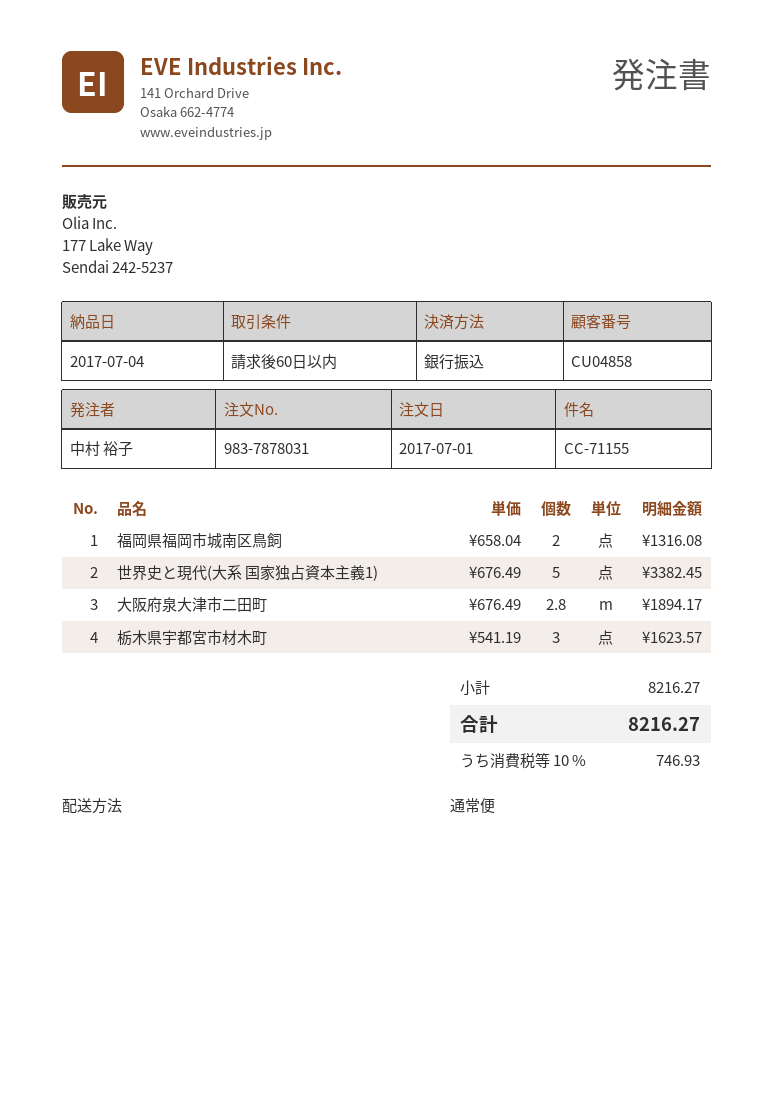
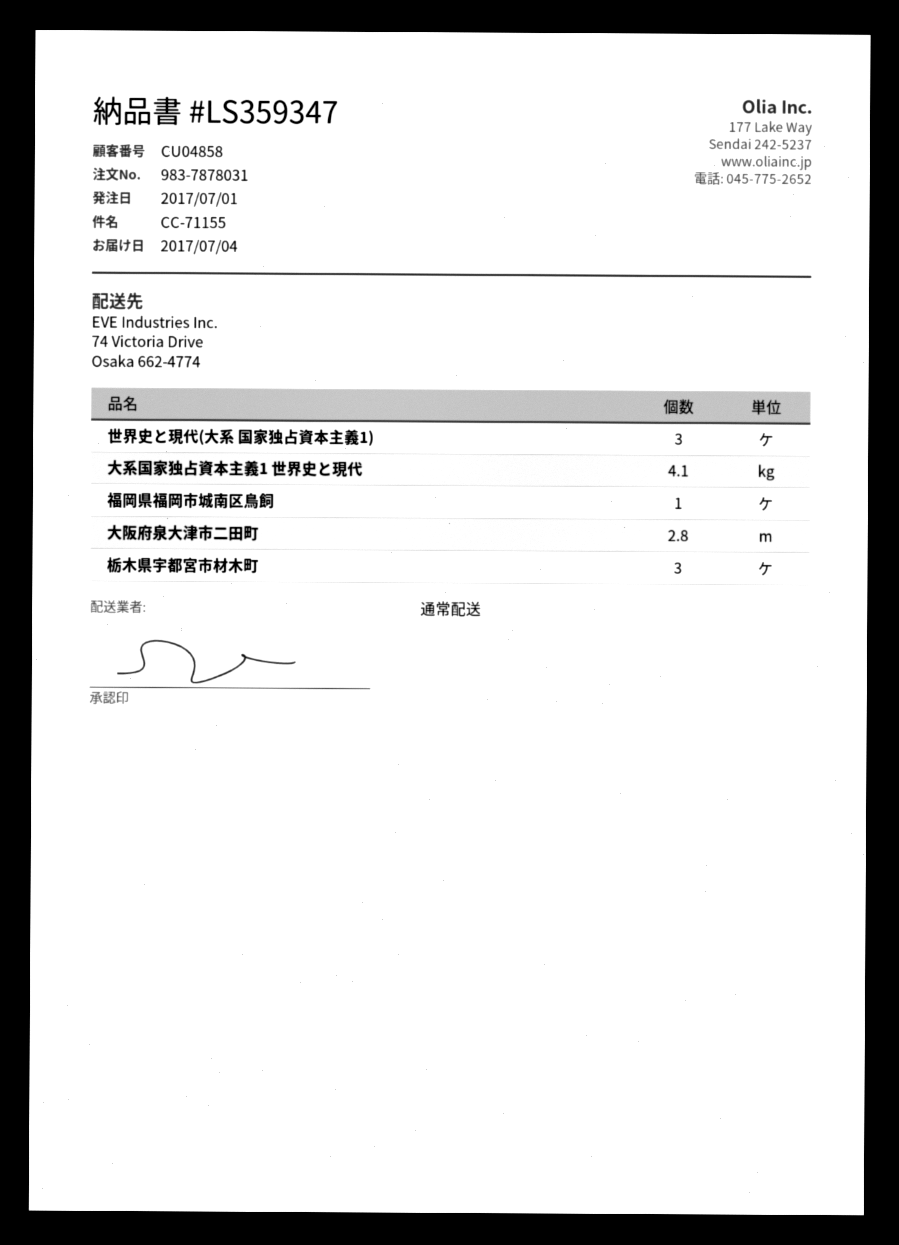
福岡県福岡市城南区鳥飼: 2 -> 1
世界史と現代(大系 国家独占資本主義1): 5 -> 3
大系国家独占資本主義1 世界史と現代: none -> 4.1

